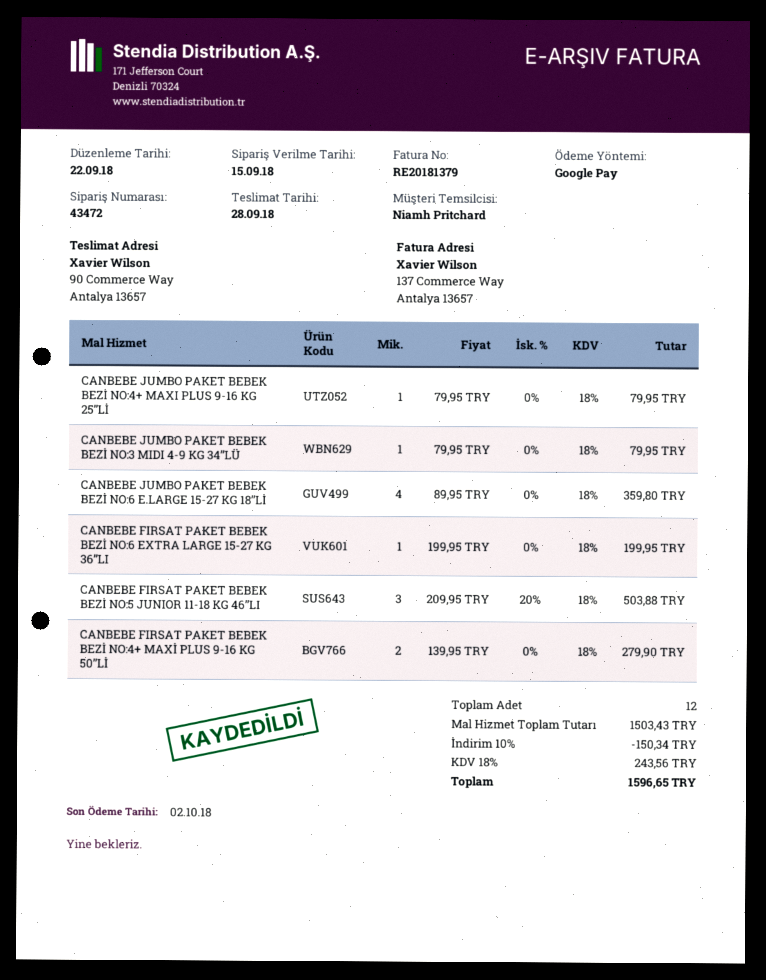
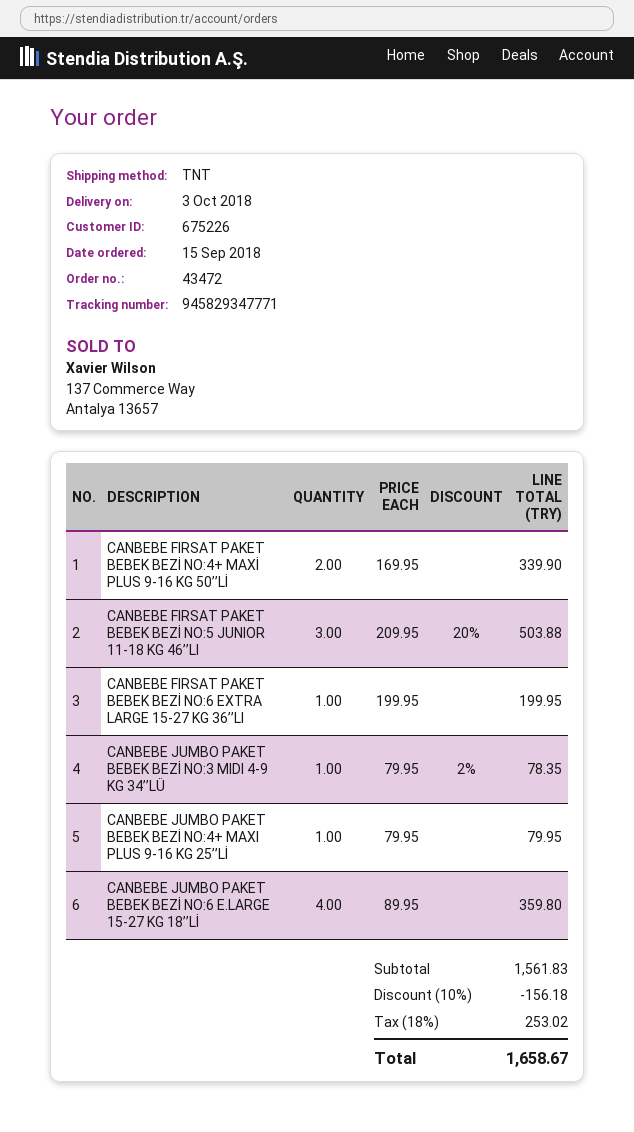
delivery date: 2018-09-28 -> 2018-10-03
CANBEBE JUMBO PAKET BEBEK BEZİ NO:3 MIDI 4-9 KG 34’’LÜ: 1 x 79.95 = 79.95 -> 1 x 79.95 - 2% = 78.35
CANBEBE FIRSAT PAKET BEBEK BEZİ NO:4+ MAXİ PLUS 9-16 KG 50’’Lİ: 2 x 139.95 = 279.90 -> 2 x 169.95 = 339.90
subtotal: 1503.43 -> 1561.83
discount: 10% = 150.34 -> 10% = 156.18
tax: 18% = 243.56 -> 18% = 253.02
total: 1596.65 -> 1658.67

